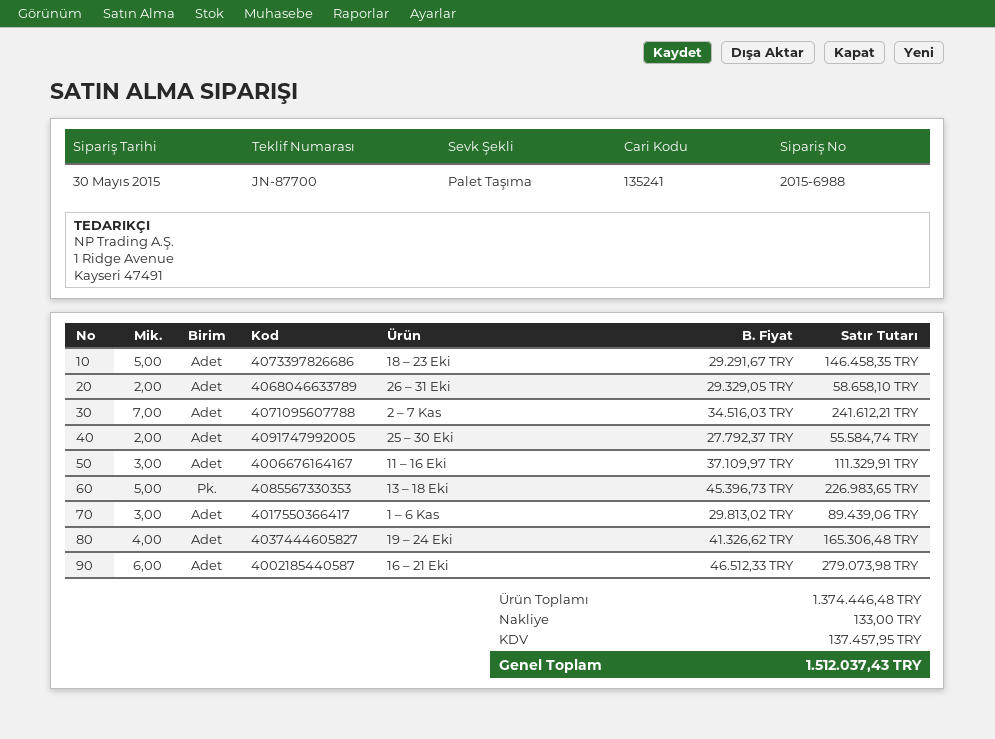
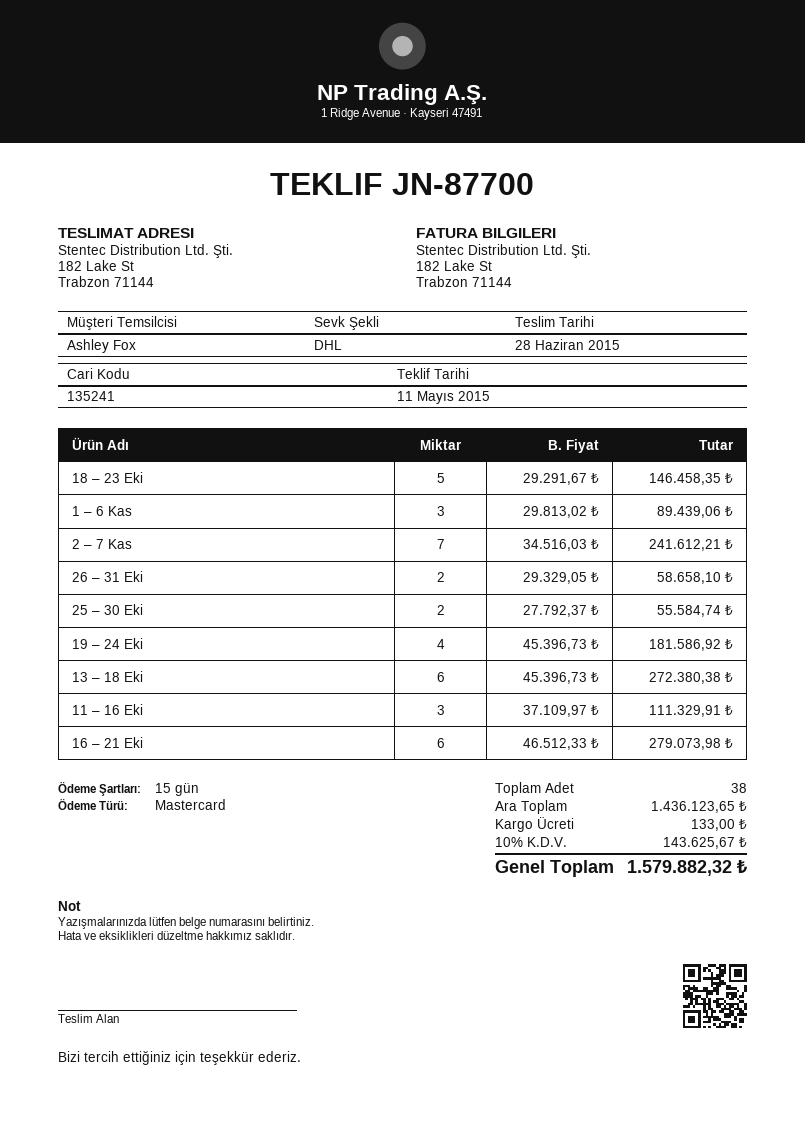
shipping method: pallet freight -> DHL
13 – 18 Eki: 5 x 45396.73 = 226983.65 -> 6 x 45396.73 = 272380.38
19 – 24 Eki: 4 x 41326.62 = 165306.48 -> 4 x 45396.73 = 181586.92
subtotal: 1374446.48 -> 1436123.65
tax: 137457.95 -> 143625.67
total: 1512037.43 -> 1579882.32

